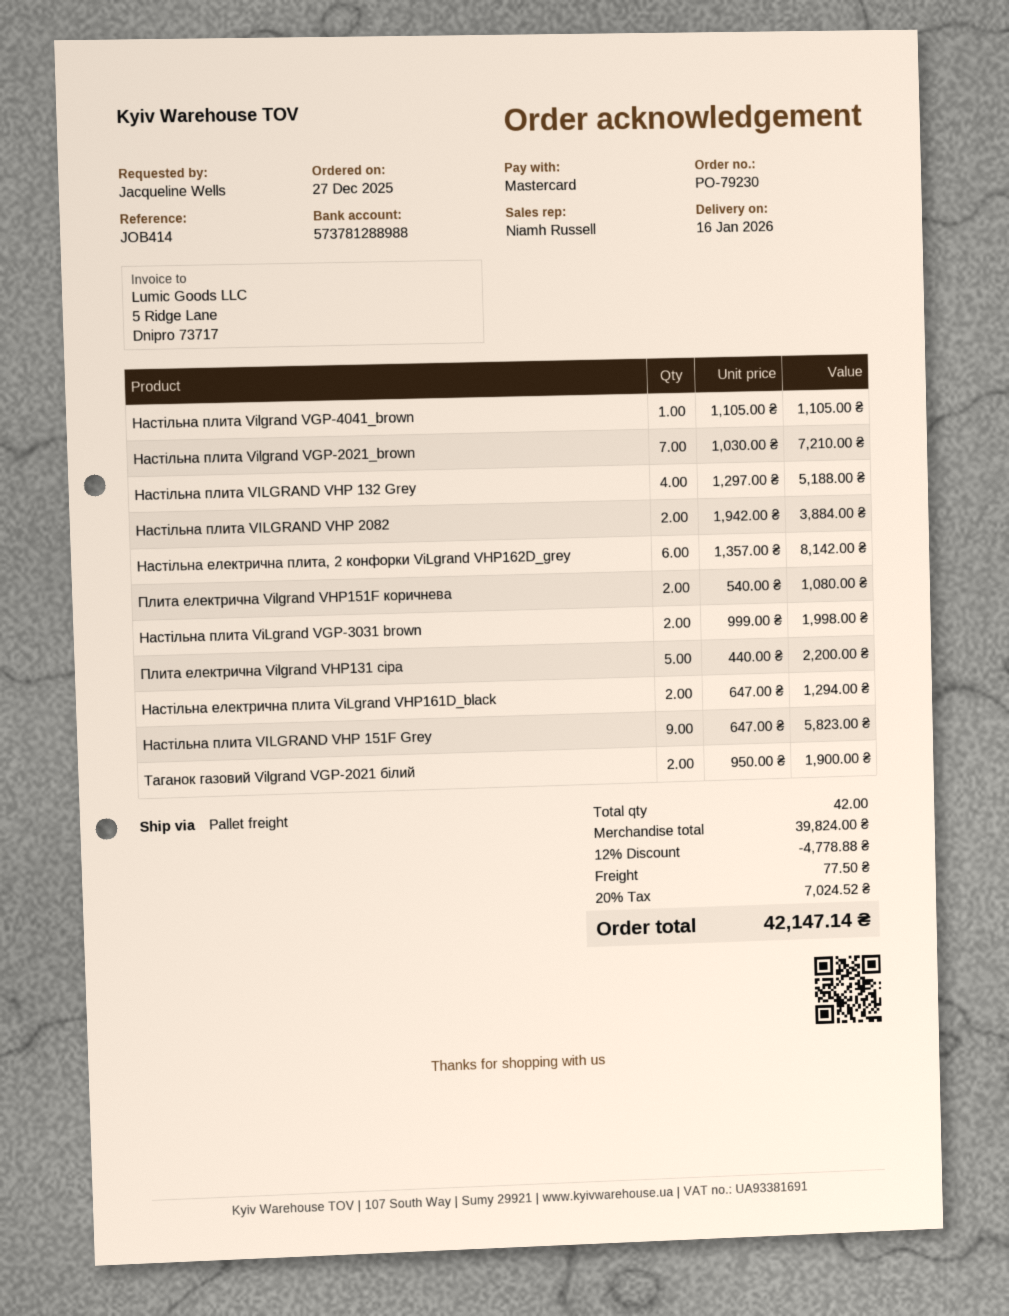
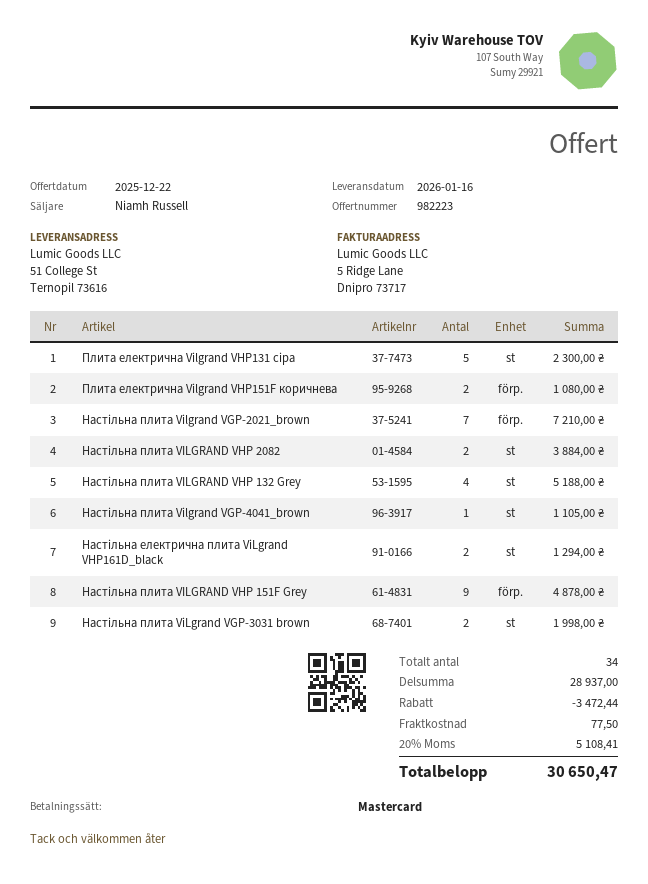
Настільна електрична плита, 2 конфорки ViLgrand VHP162D_grey: 6 for 8142.00 -> none
Плита електрична Vilgrand VHP131 сіра: 5 for 2200.00 -> 5 for 2300.00
Настільна плита VILGRAND VHP 151F Grey: 9 for 5823.00 -> 9 for 4878.00
Таганок газовий Vilgrand VGP-2021 білий: 2 for 1900.00 -> none
total quantity: 42 -> 34
subtotal: 39824.00 -> 28937.00
discount: 4778.88 -> 3472.44
tax: 20% = 7024.52 -> 20% = 5108.41
total: 42147.14 -> 30650.47

